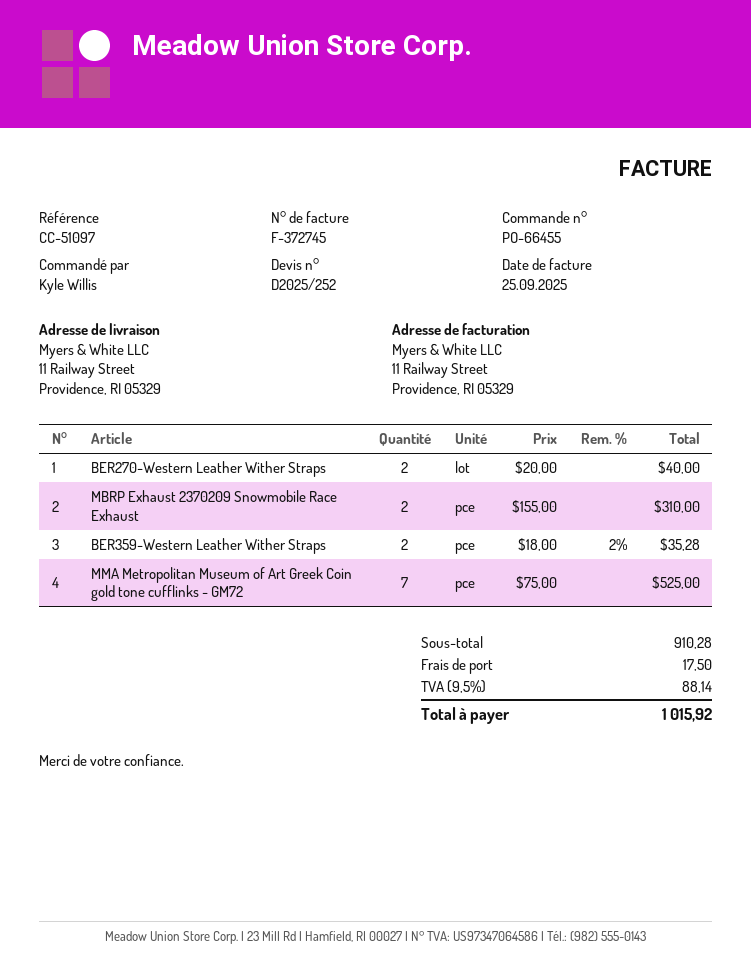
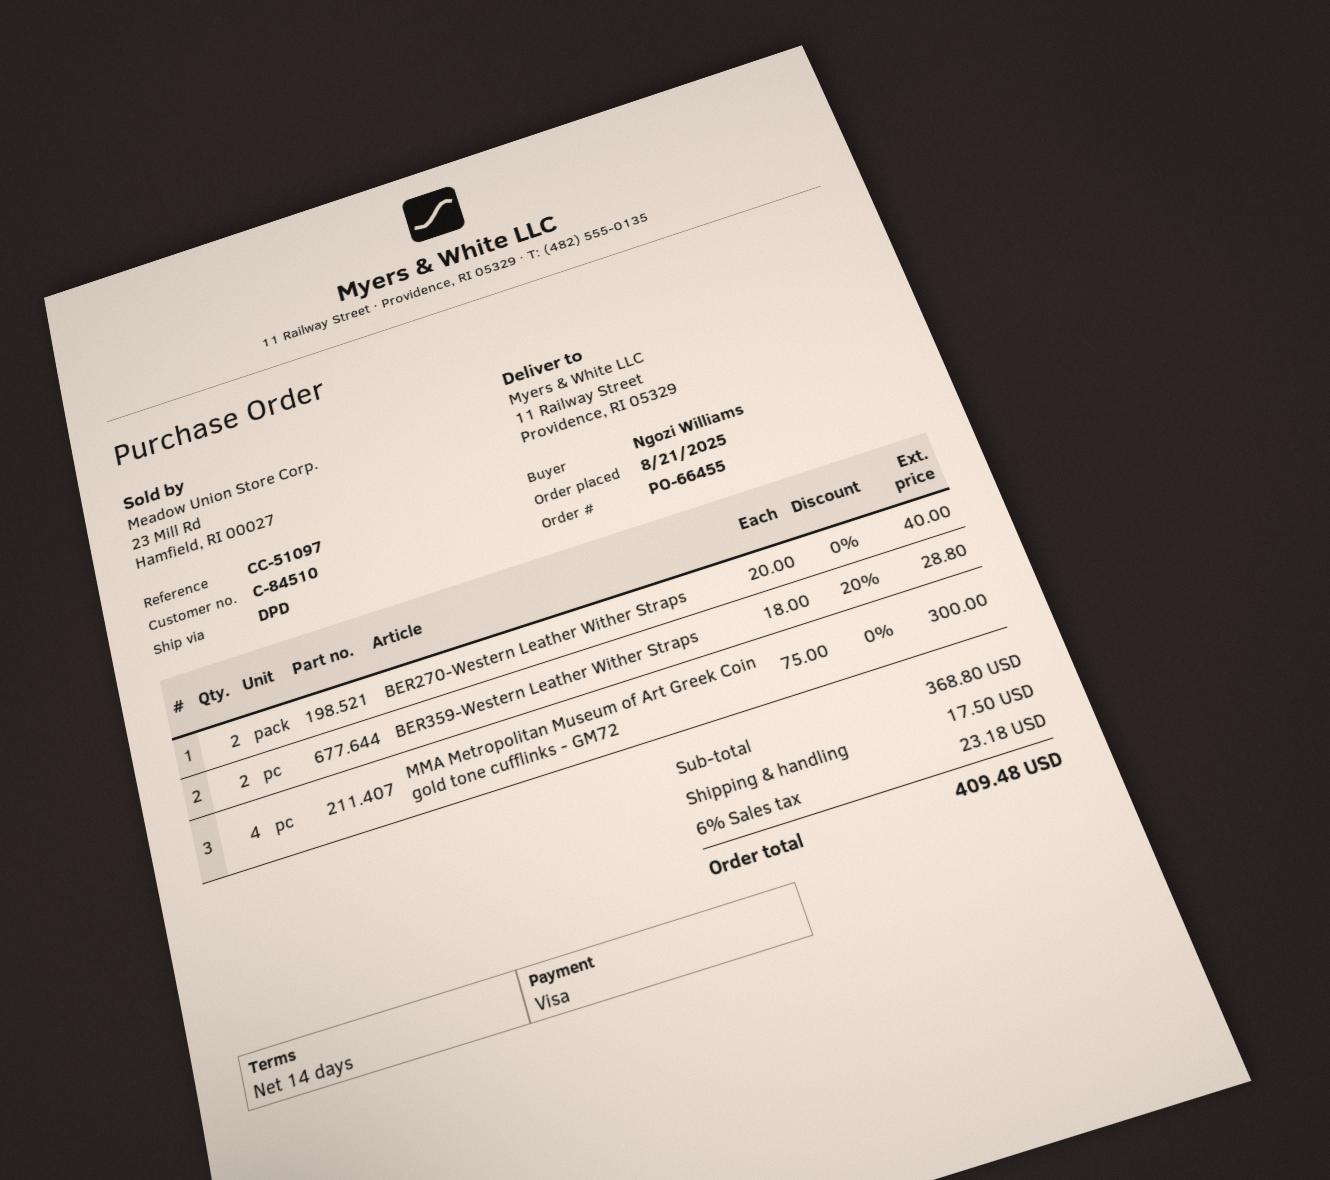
ordered by: Kyle Willis -> Ngozi Williams
MBRP Exhaust 2370209 Snowmobile Race Exhaust: 2 x 155.00 = 310.00 -> none
BER359-Western Leather Wither Straps: 2 x 18.00 - 2% = 35.28 -> 2 x 18.00 - 20% = 28.80
MMA Metropolitan Museum of Art Greek Coin gold tone cufflinks - GM72: 7 x 75.00 = 525.00 -> 4 x 75.00 = 300.00
subtotal: 910.28 -> 368.80
tax: 9.5% = 88.14 -> 6% = 23.18
total: 1015.92 -> 409.48

